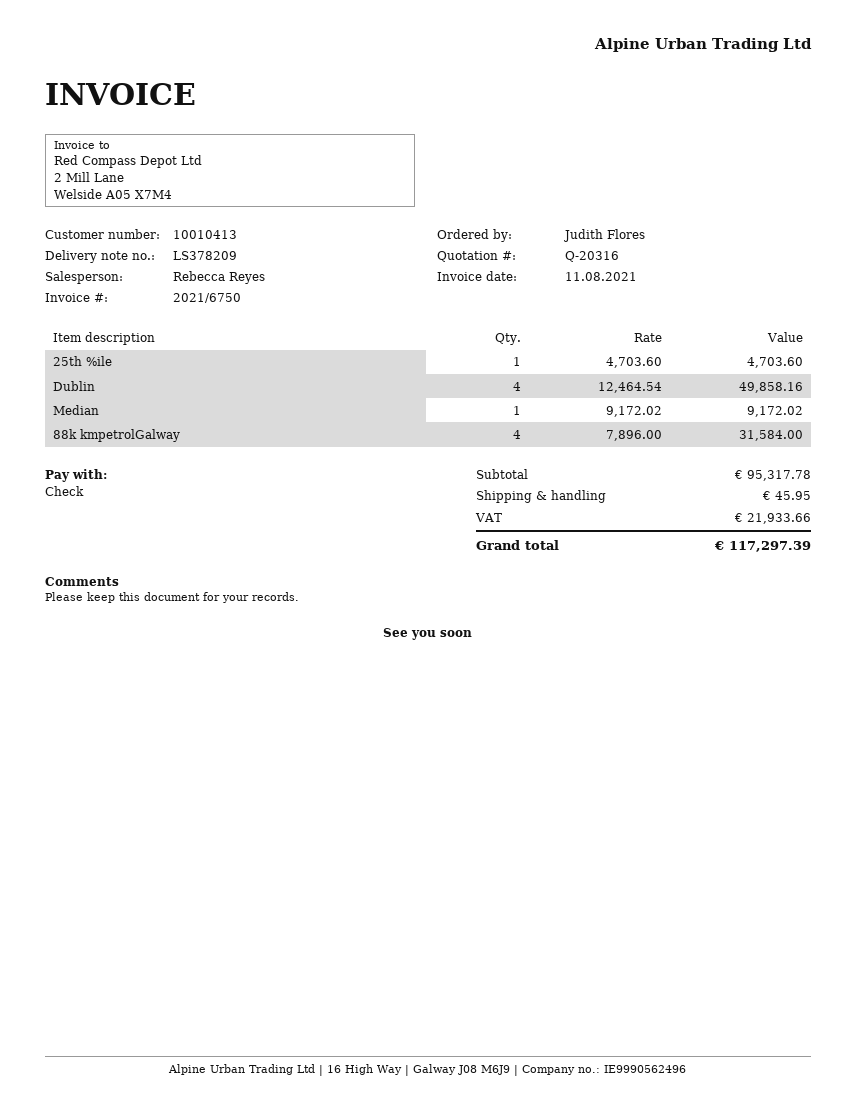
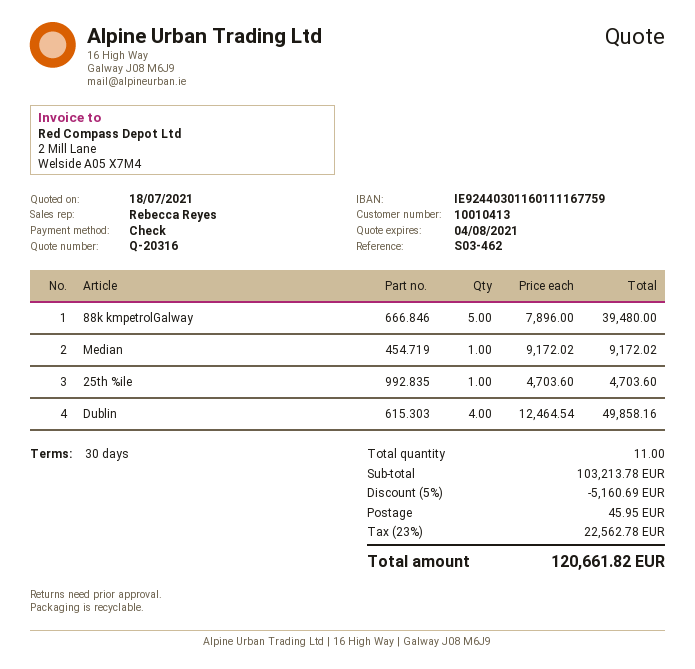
88k kmpetrolGalway: 4 x 7896.00 = 31584.00 -> 5 x 7896.00 = 39480.00
subtotal: 95317.78 -> 103213.78
discount: none -> 5% = 5160.69
tax: 21933.66 -> 22562.78
total: 117297.39 -> 120661.82

